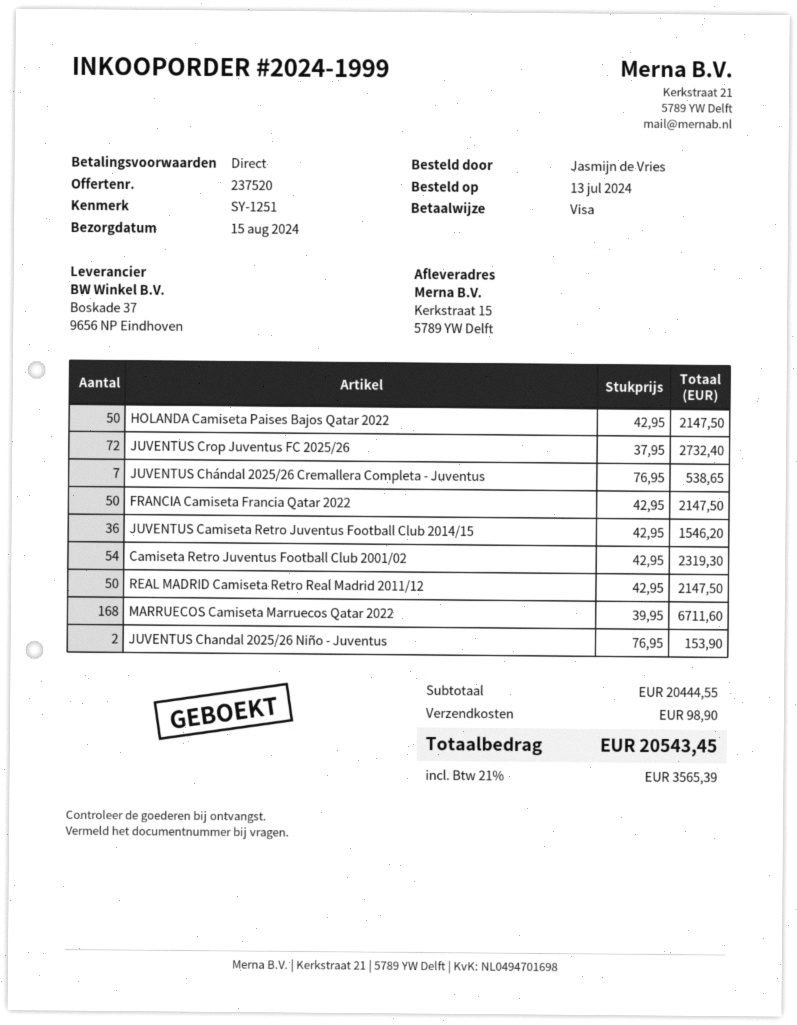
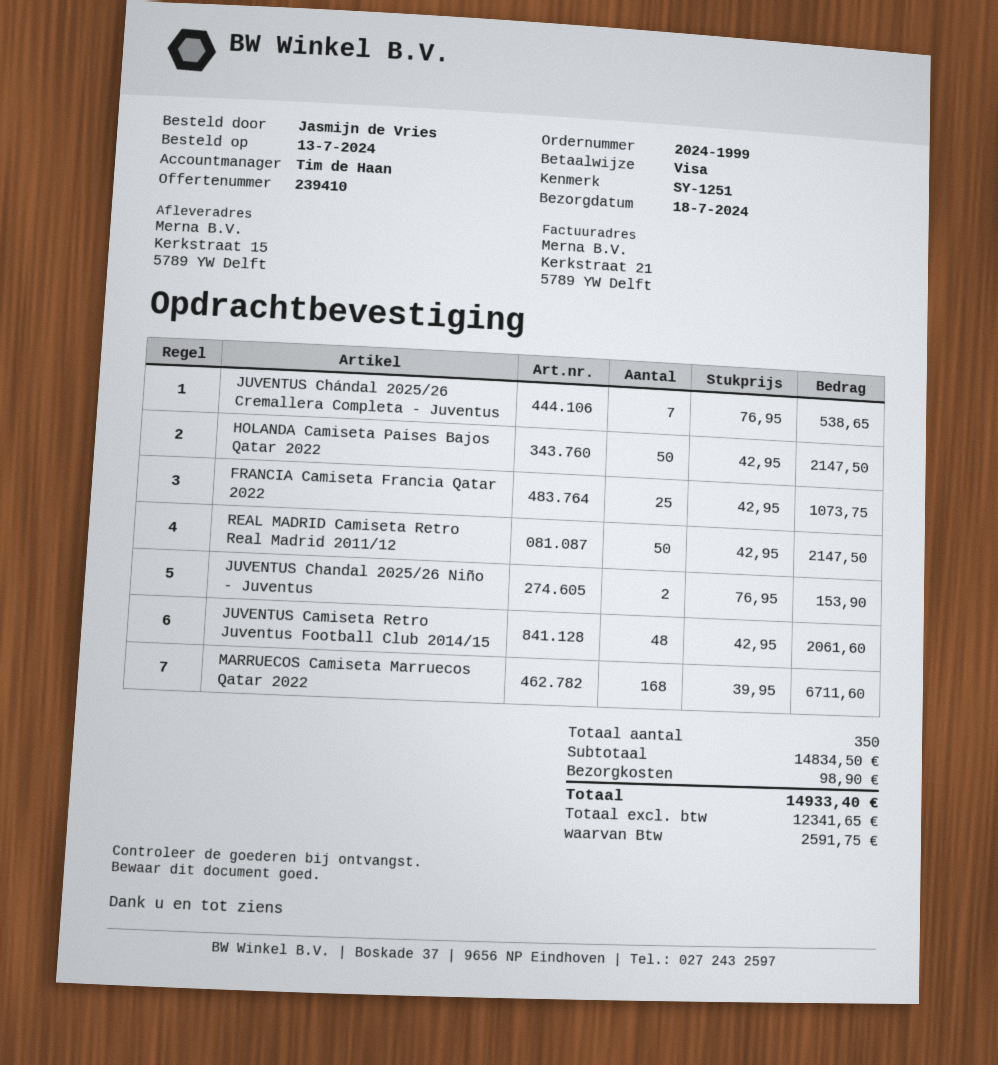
quote number: 237520 -> 239410
delivery date: 2024-08-15 -> 2024-07-18
JUVENTUS Crop Juventus FC 2025/26: 72 x 37.95 = 2732.40 -> none
FRANCIA Camiseta Francia Qatar 2022: 50 x 42.95 = 2147.50 -> 25 x 42.95 = 1073.75
JUVENTUS Camiseta Retro Juventus Football Club 2014/15: 36 x 42.95 = 1546.20 -> 48 x 42.95 = 2061.60
Camiseta Retro Juventus Football Club 2001/02: 54 x 42.95 = 2319.30 -> none
subtotal: 20444.55 -> 14834.50
tax: 3565.39 -> 2591.75
total: 20543.45 -> 14933.40

